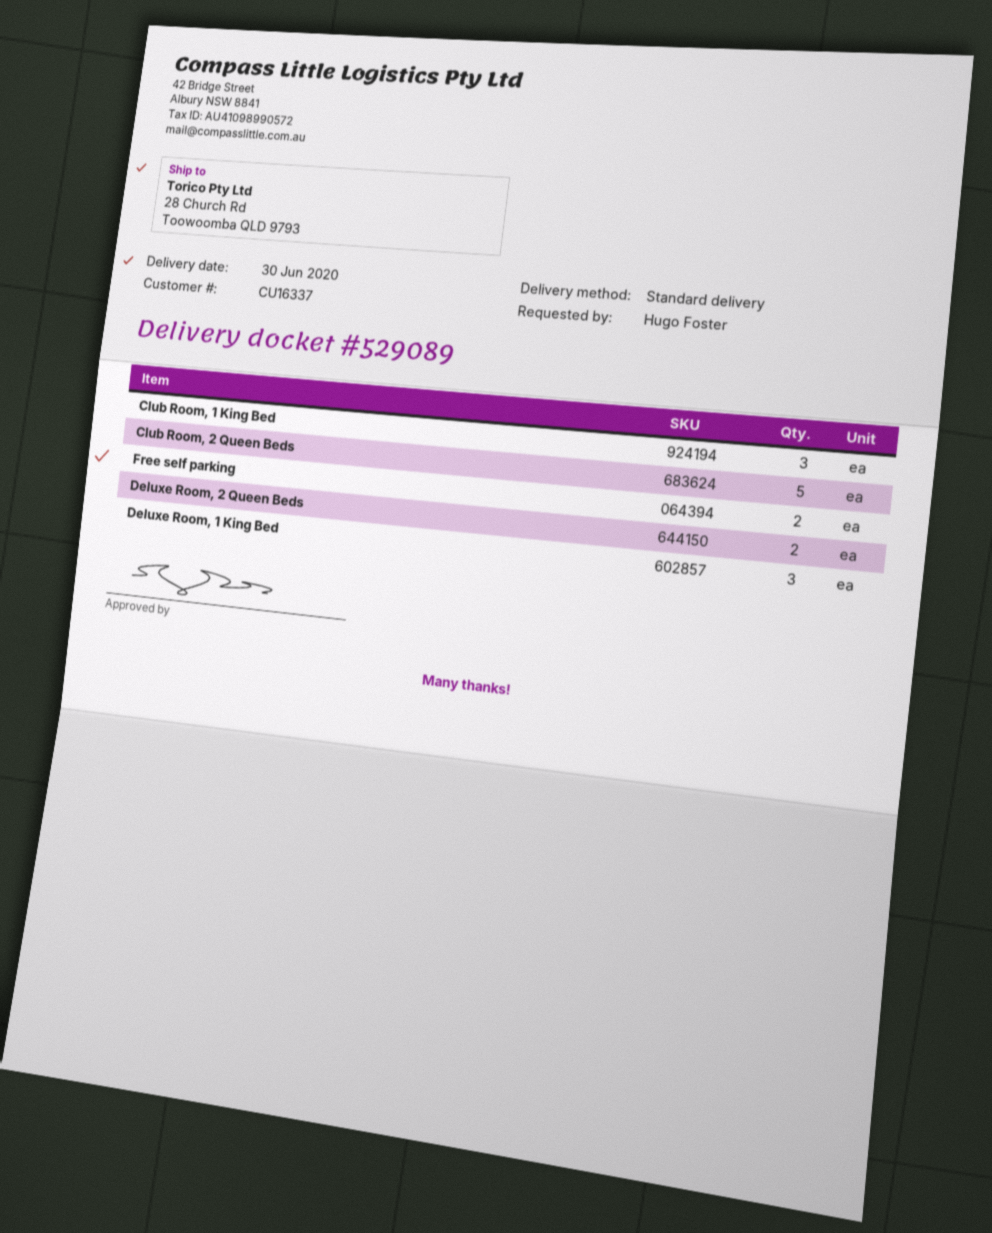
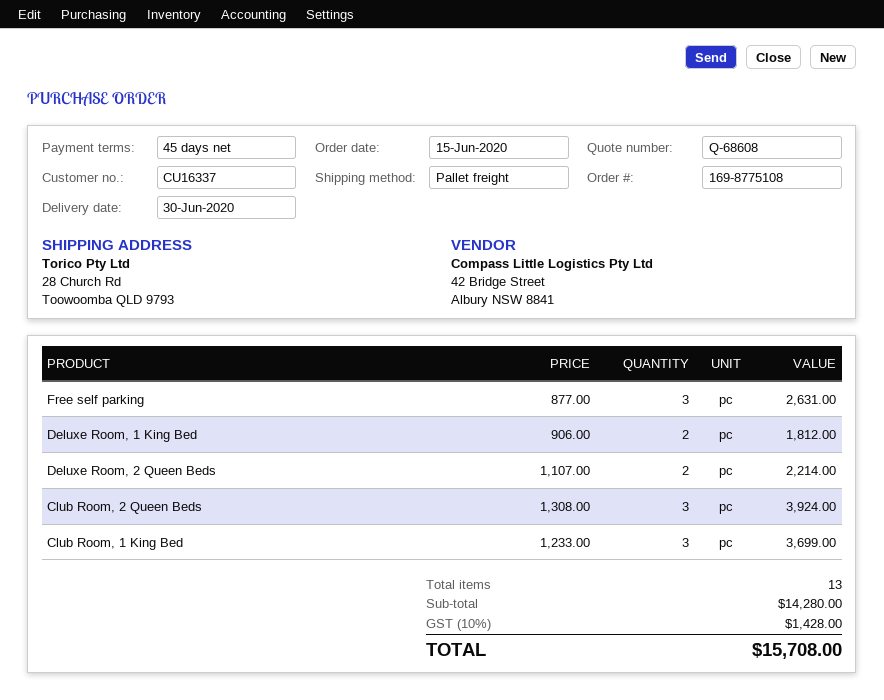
shipping method: standard -> pallet freight
Club Room, 2 Queen Beds: 5 -> 3
Free self parking: 2 -> 3
Deluxe Room, 1 King Bed: 3 -> 2

